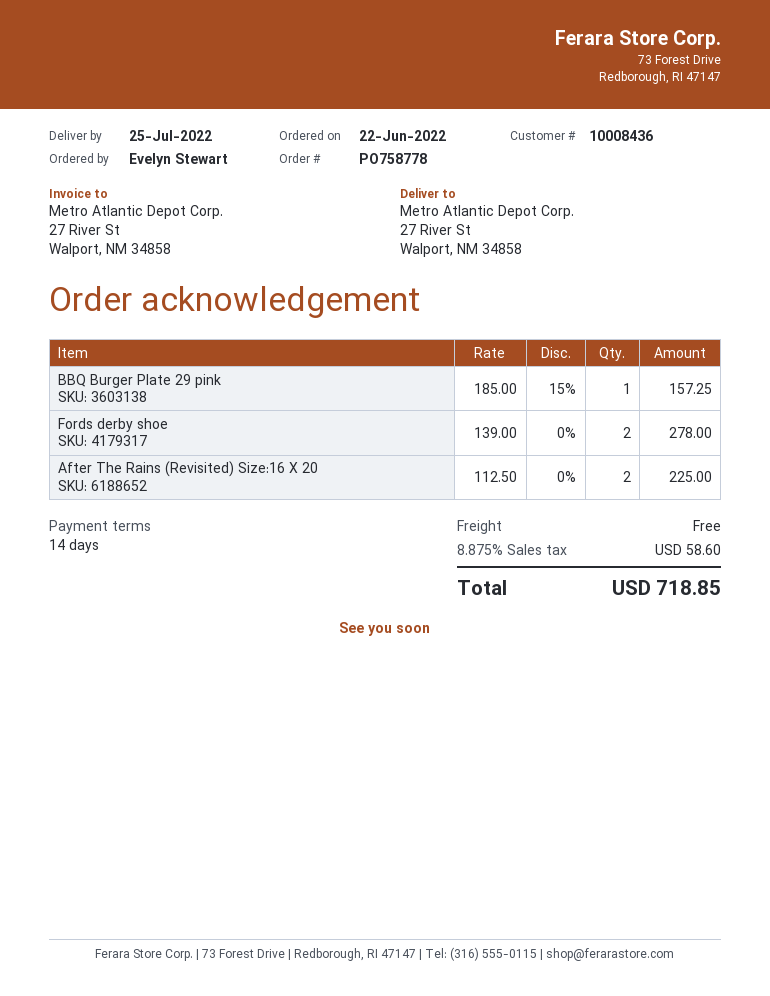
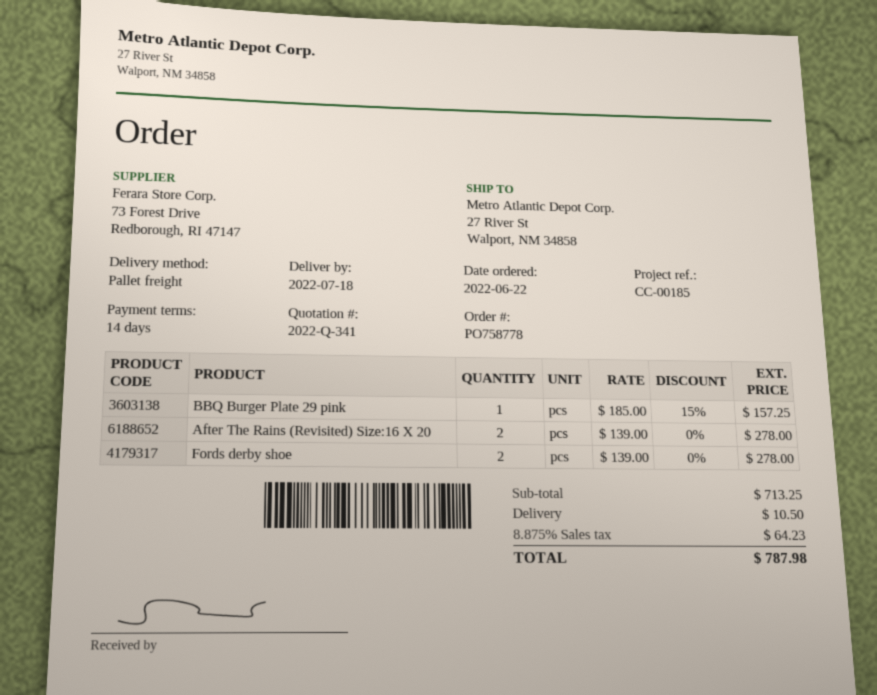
delivery date: 2022-07-25 -> 2022-07-18
After The Rains (Revisited) Size:16 X 20: 2 x 112.50 = 225.00 -> 2 x 139.00 = 278.00
shipping: 0.00 -> 10.50
tax: 8.875% = 58.60 -> 8.875% = 64.23
total: 718.85 -> 787.98

